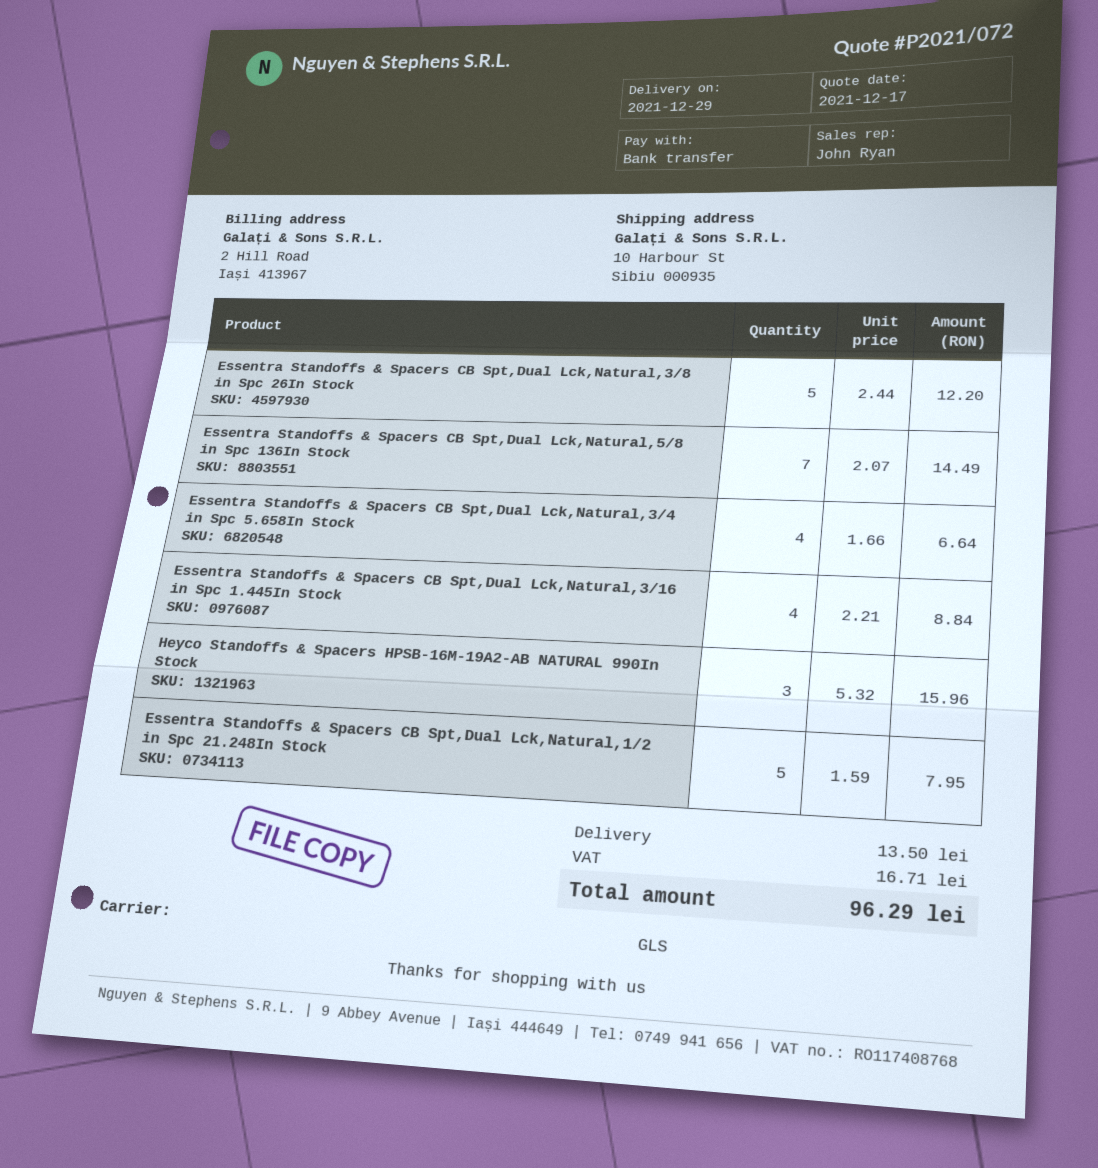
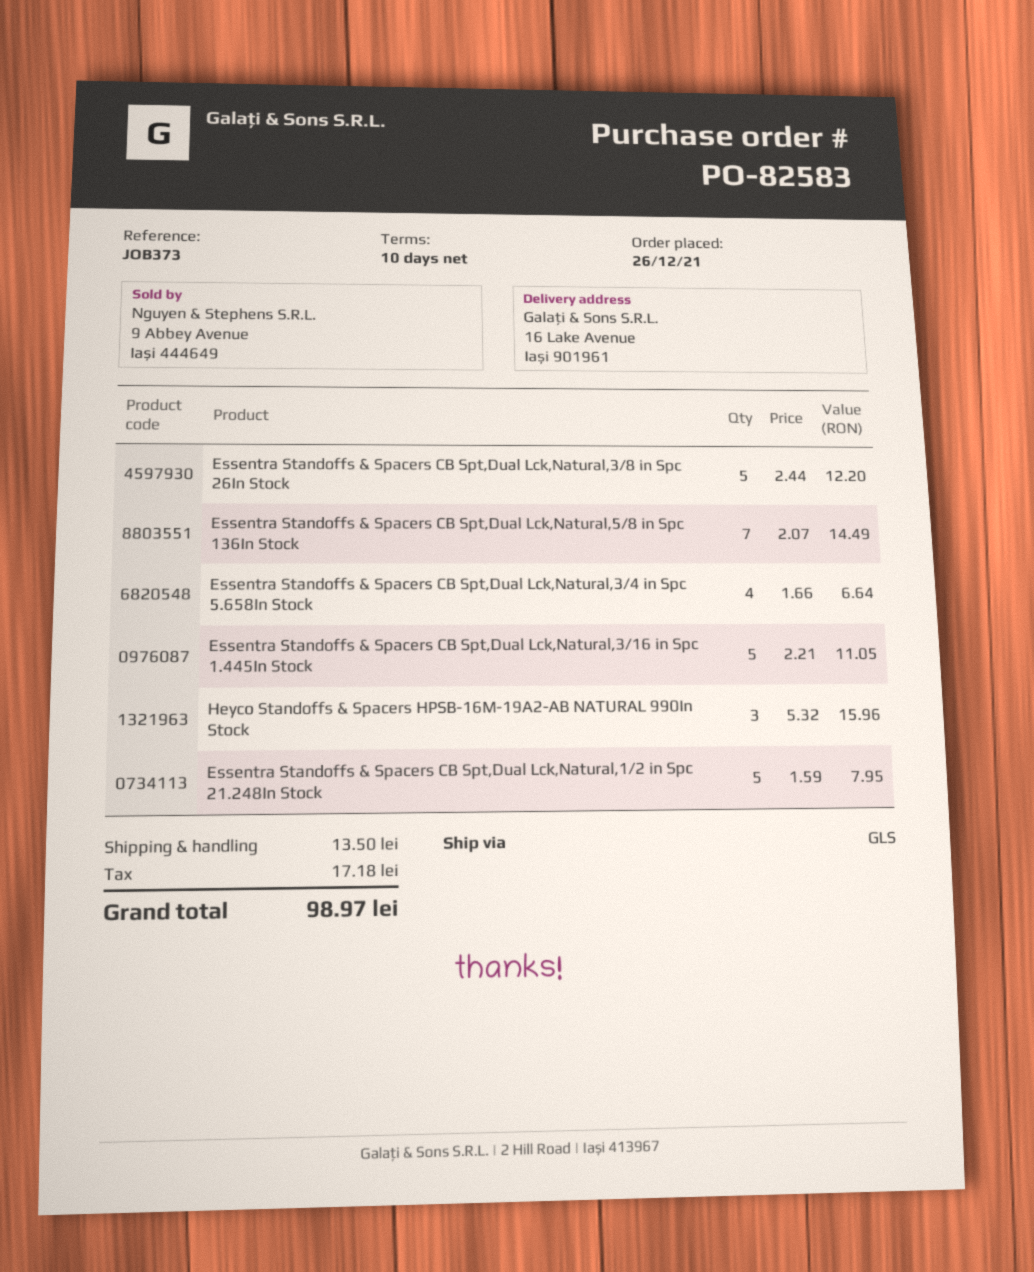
ship to: 10 Harbour St, Sibiu 000935 -> 16 Lake Avenue, Iași 901961
Essentra Standoffs & Spacers CB Spt,Dual Lck,Natural,3/16 in Spc 1.445In Stock: 4 x 2.21 = 8.84 -> 5 x 2.21 = 11.05
tax: 16.71 -> 17.18
total: 96.29 -> 98.97

